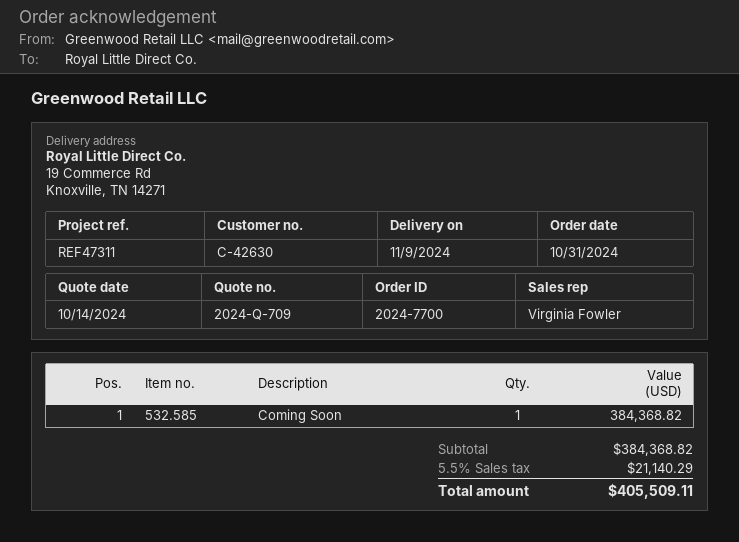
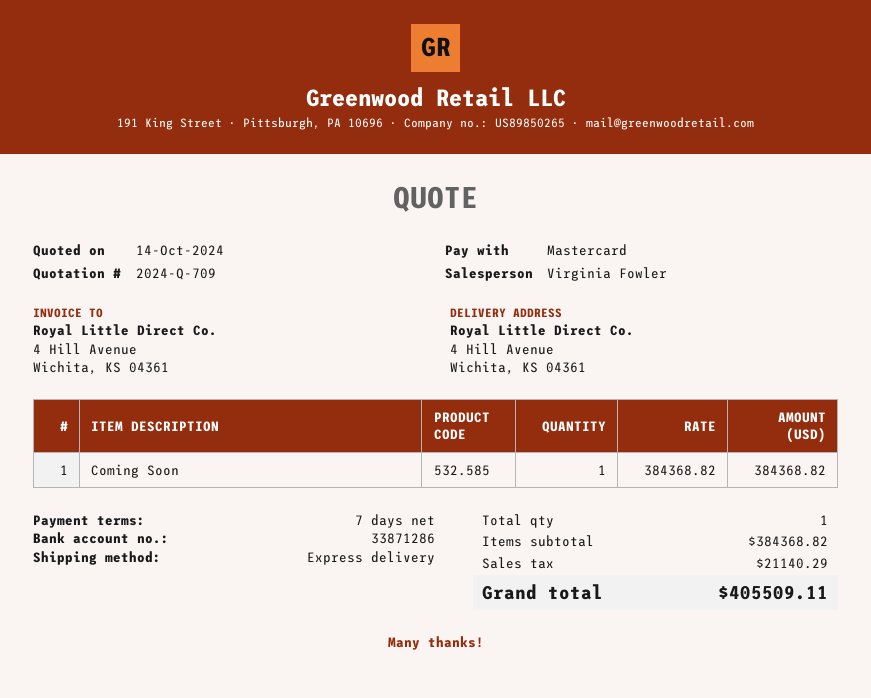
ship to: 19 Commerce Rd, Knoxville, TN 14271 -> 4 Hill Avenue, Wichita, KS 04361

